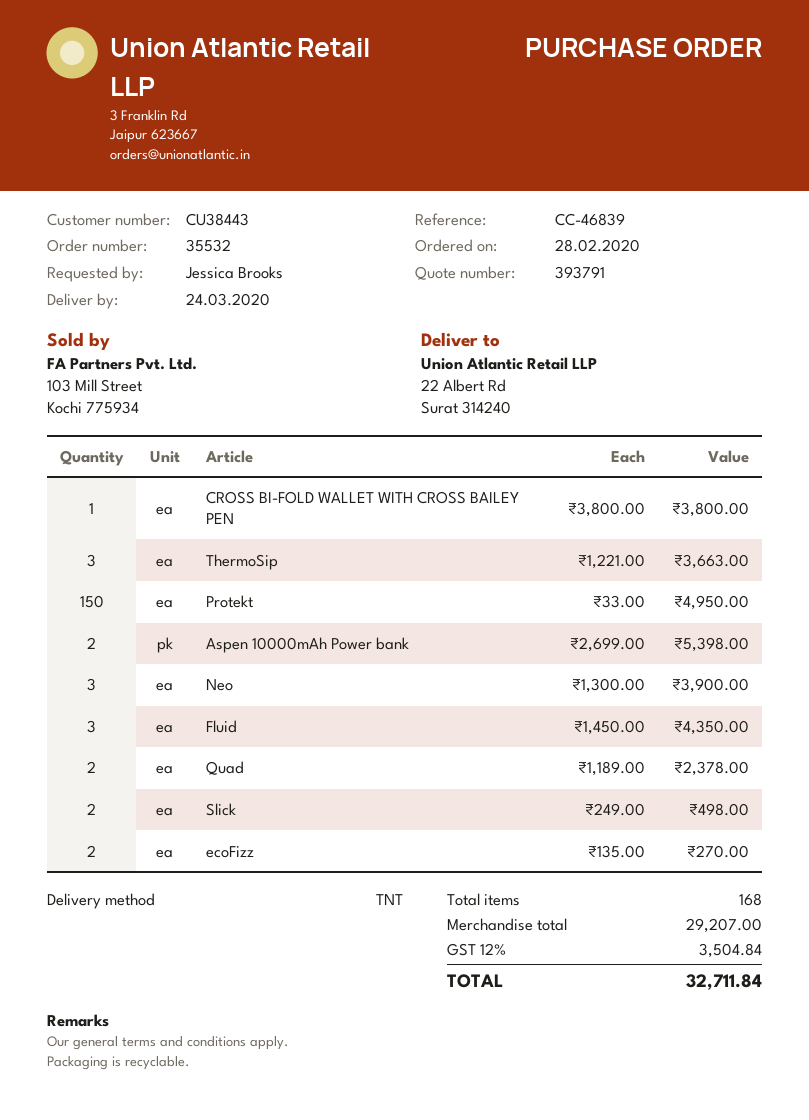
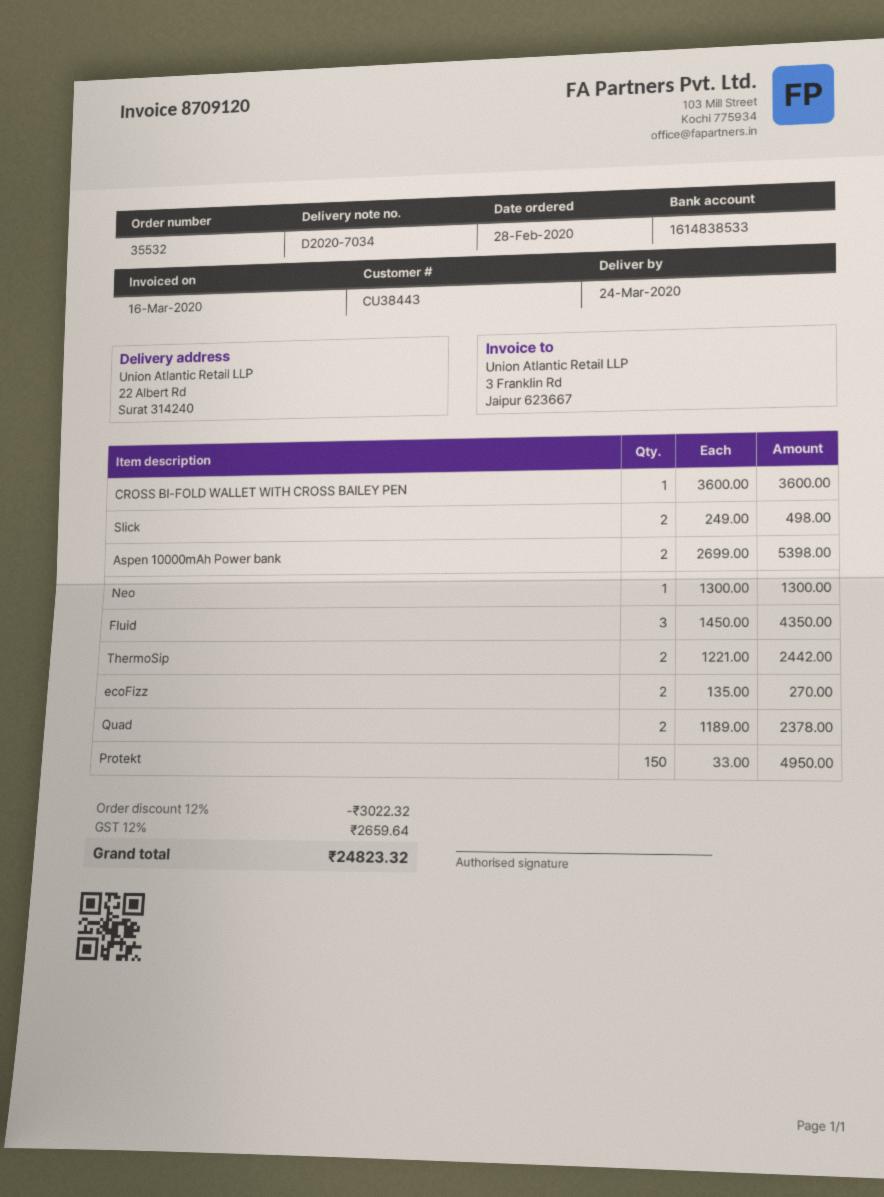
CROSS BI-FOLD WALLET WITH CROSS BAILEY PEN: 1 x 3800.00 = 3800.00 -> 1 x 3600.00 = 3600.00
ThermoSip: 3 x 1221.00 = 3663.00 -> 2 x 1221.00 = 2442.00
Neo: 3 x 1300.00 = 3900.00 -> 1 x 1300.00 = 1300.00
discount: none -> 12% = 3022.32
tax: 12% = 3504.84 -> 12% = 2659.64
total: 32711.84 -> 24823.32

